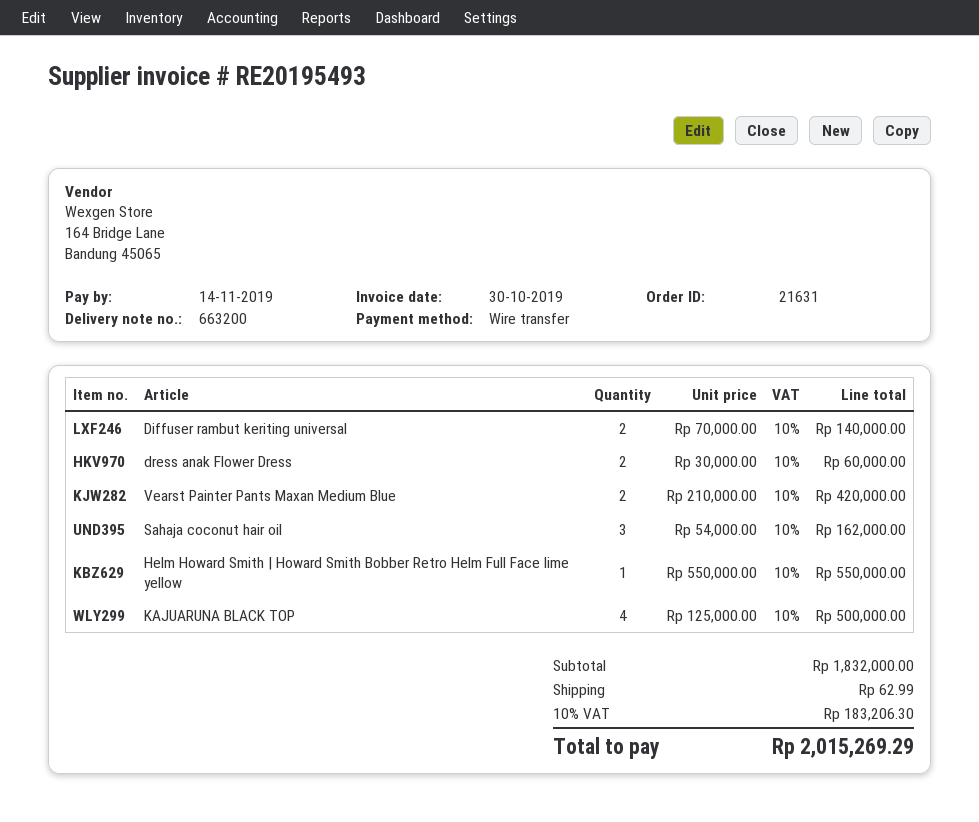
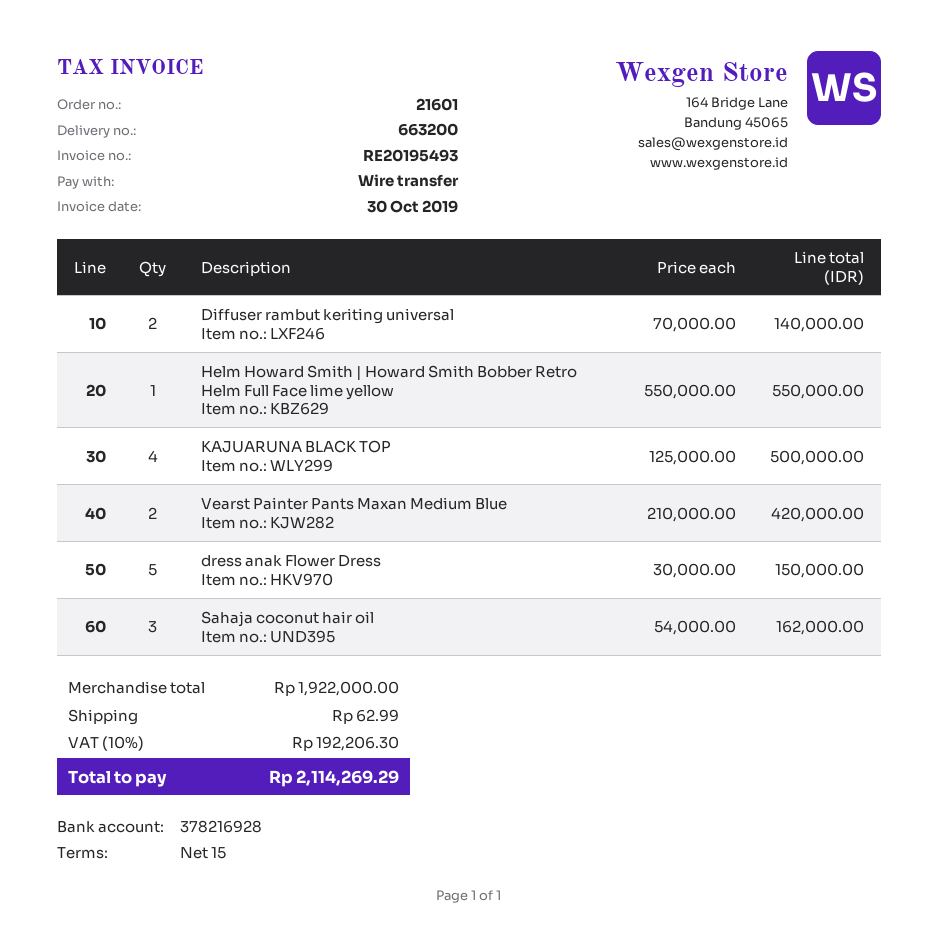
order number: 21631 -> 21601
dress anak Flower Dress: 2 x 30000.00 = 60000.00 -> 5 x 30000.00 = 150000.00
subtotal: 1832000.00 -> 1922000.00
tax: 10% = 183206.30 -> 10% = 192206.30
total: 2015269.29 -> 2114269.29

